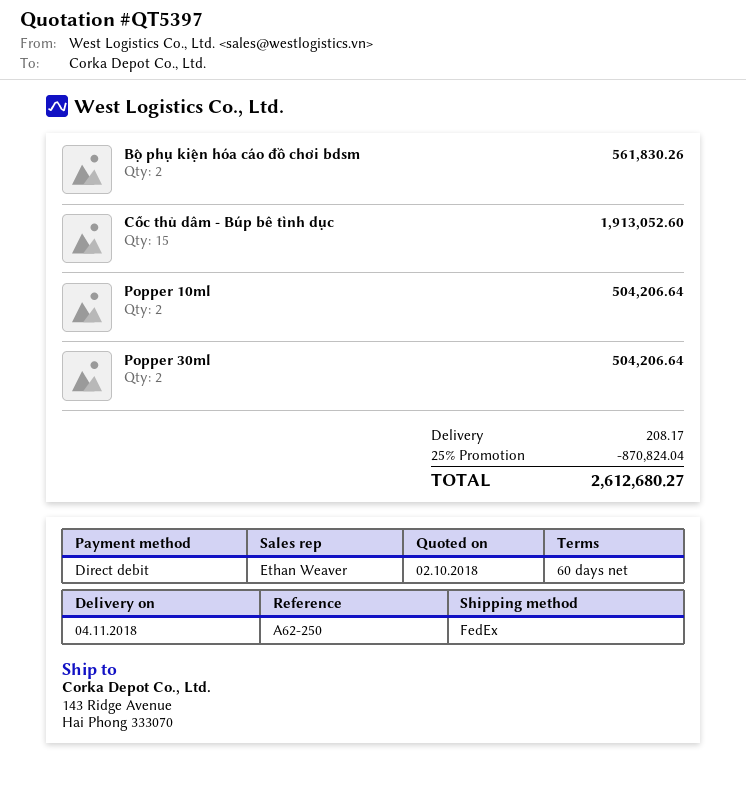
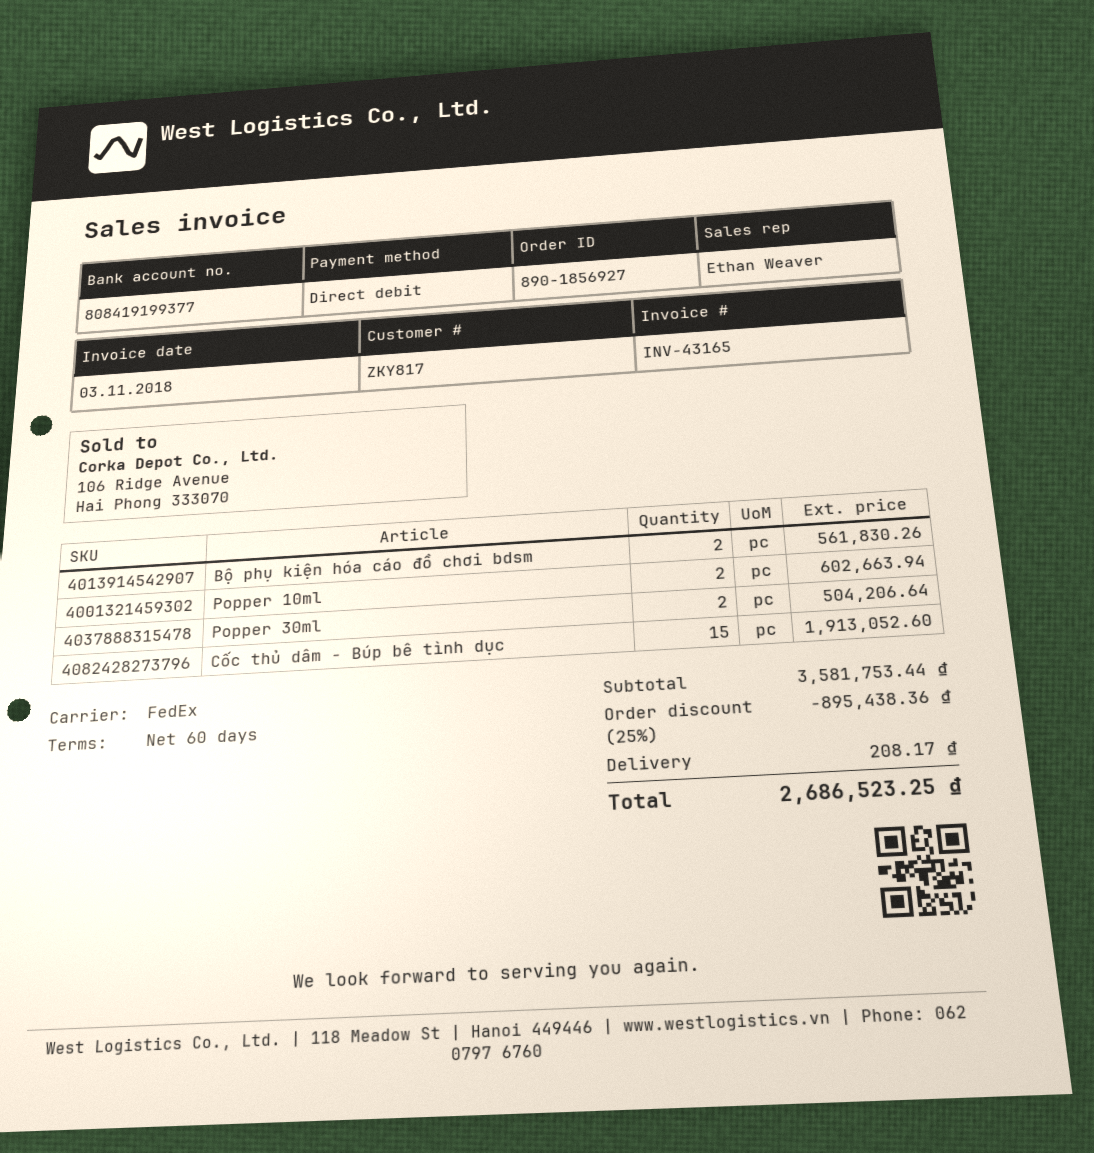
Popper 10ml: 2 for 504206.64 -> 2 for 602663.94
discount: 25% = 870824.04 -> 25% = 895438.36
total: 2612680.27 -> 2686523.25

